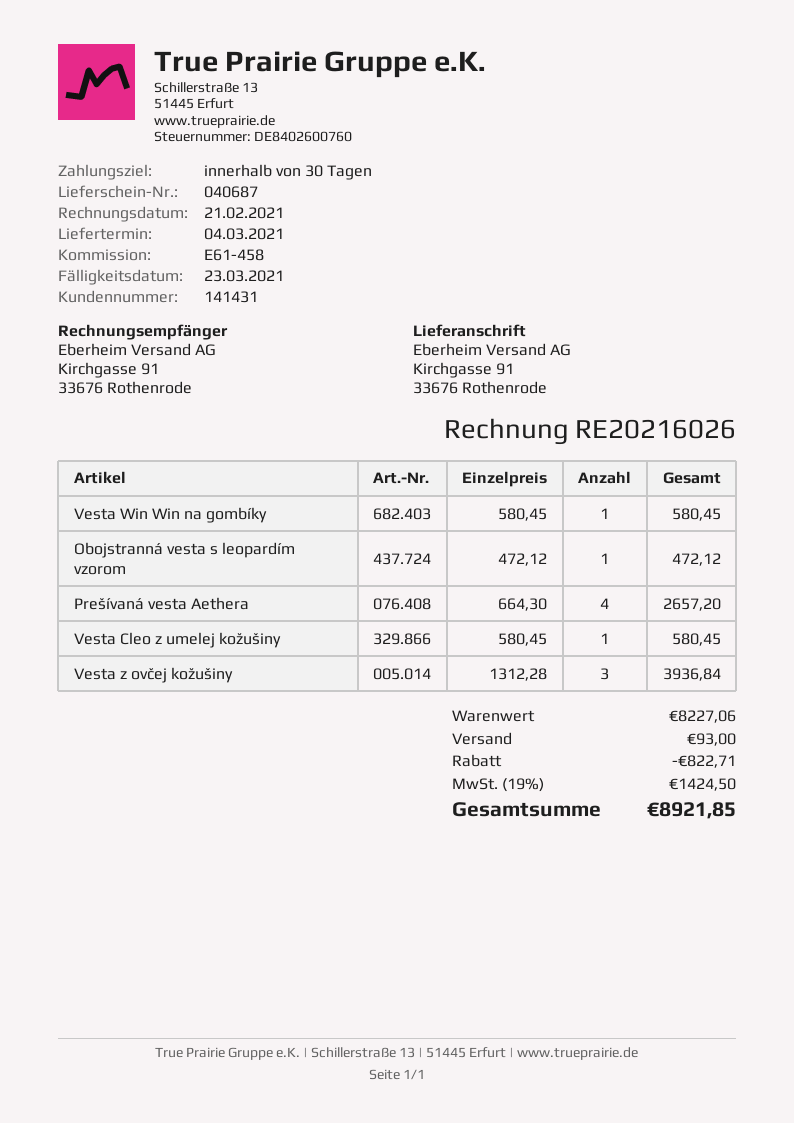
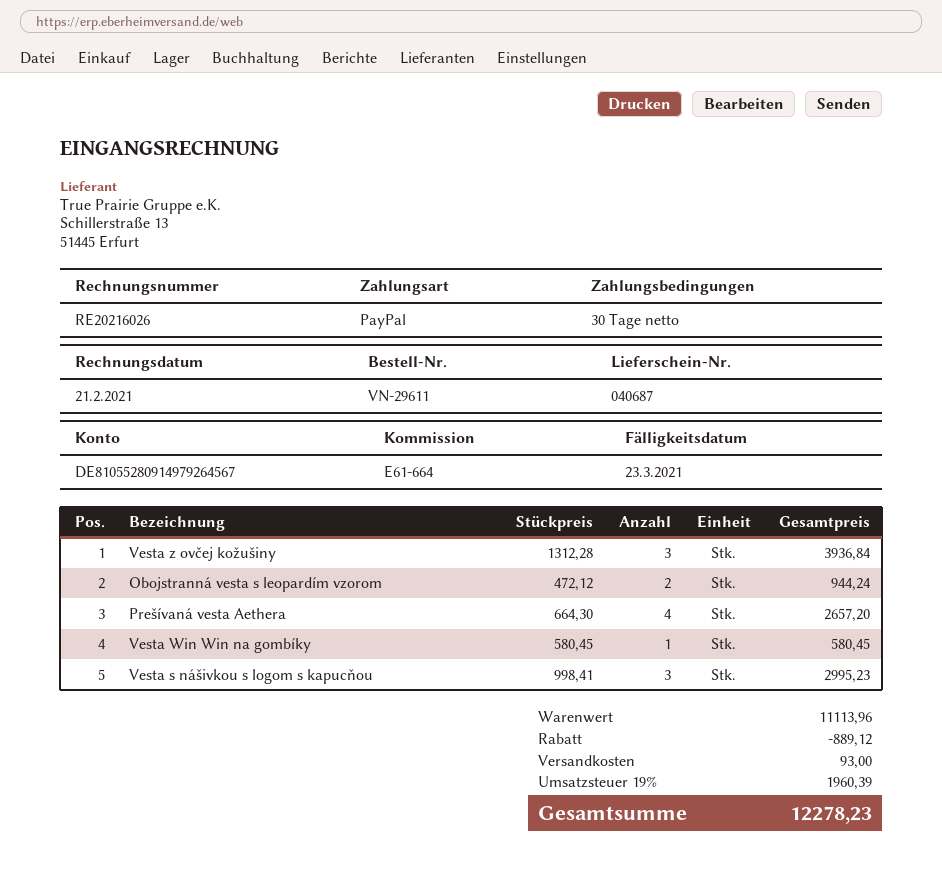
reference: E61-458 -> E61-664
Obojstranná vesta s leopardím vzorom: 1 x 472.12 = 472.12 -> 2 x 472.12 = 944.24
Vesta Cleo z umelej kožušiny: 1 x 580.45 = 580.45 -> none
Vesta s nášivkou s logom s kapucňou: none -> 3 x 998.41 = 2995.23
subtotal: 8227.06 -> 11113.96
discount: 822.71 -> 889.12
tax: 19% = 1424.50 -> 19% = 1960.39
total: 8921.85 -> 12278.23

